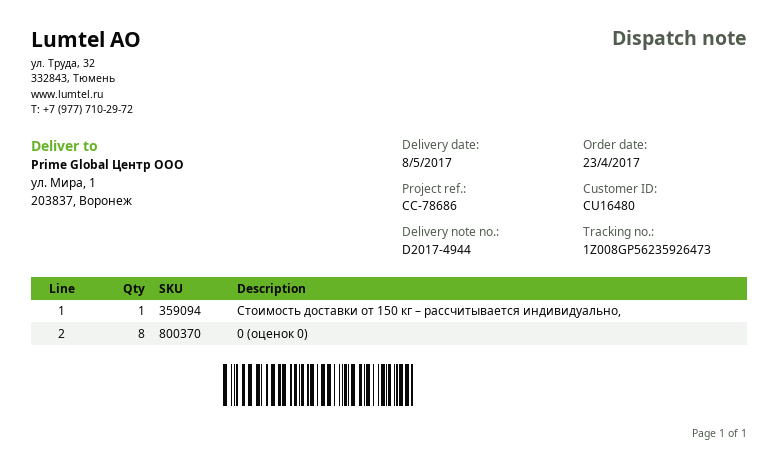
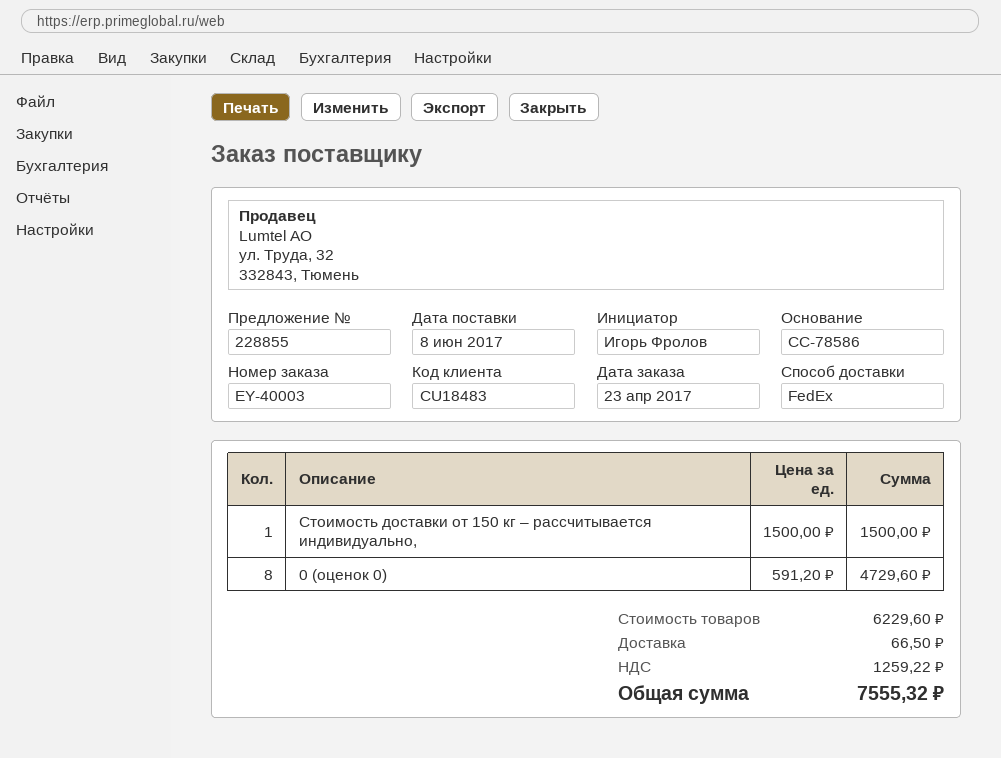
delivery date: 2017-05-08 -> 2017-06-08
customer number: CU16480 -> CU18483
reference: CC-78686 -> CC-78586

